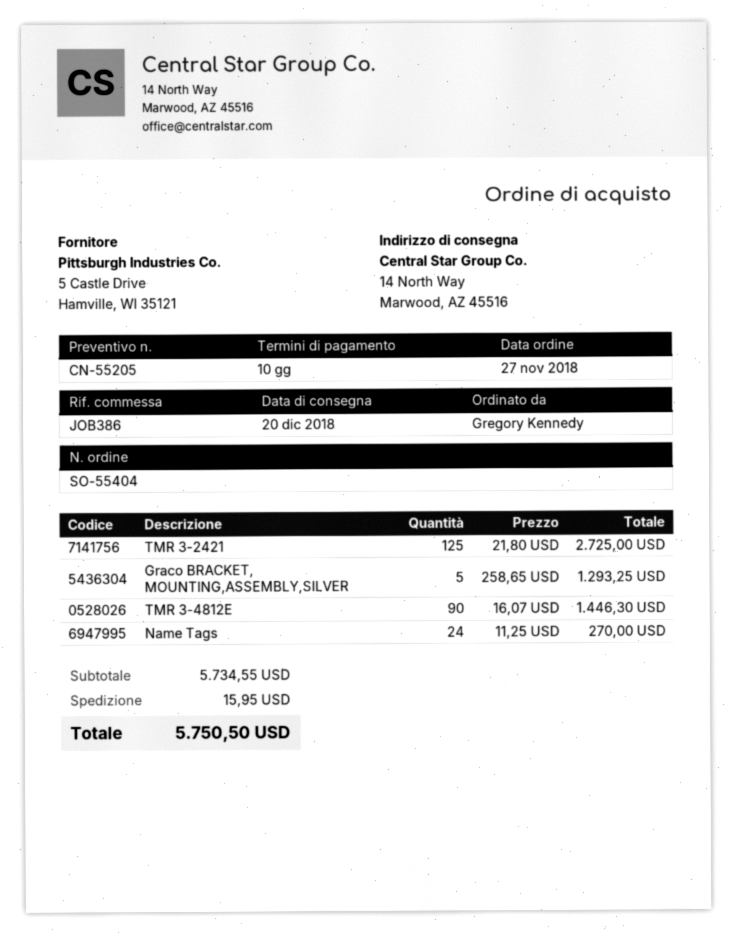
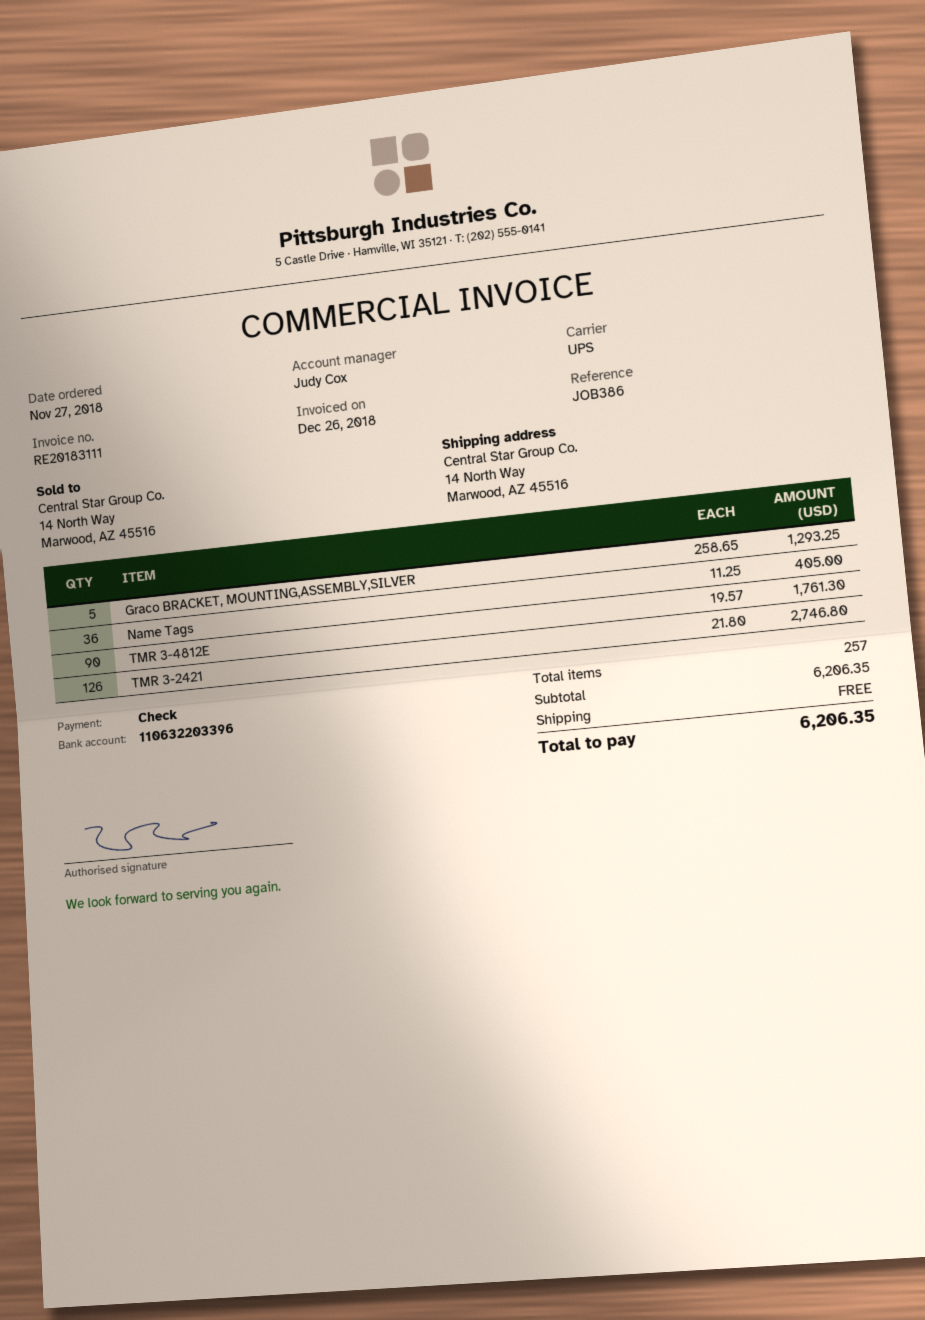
TMR 3-2421: 125 x 21.80 = 2725.00 -> 126 x 21.80 = 2746.80
TMR 3-4812E: 90 x 16.07 = 1446.30 -> 90 x 19.57 = 1761.30
Name Tags: 24 x 11.25 = 270.00 -> 36 x 11.25 = 405.00
subtotal: 5734.55 -> 6206.35
shipping: 15.95 -> 0.00
total: 5750.50 -> 6206.35

